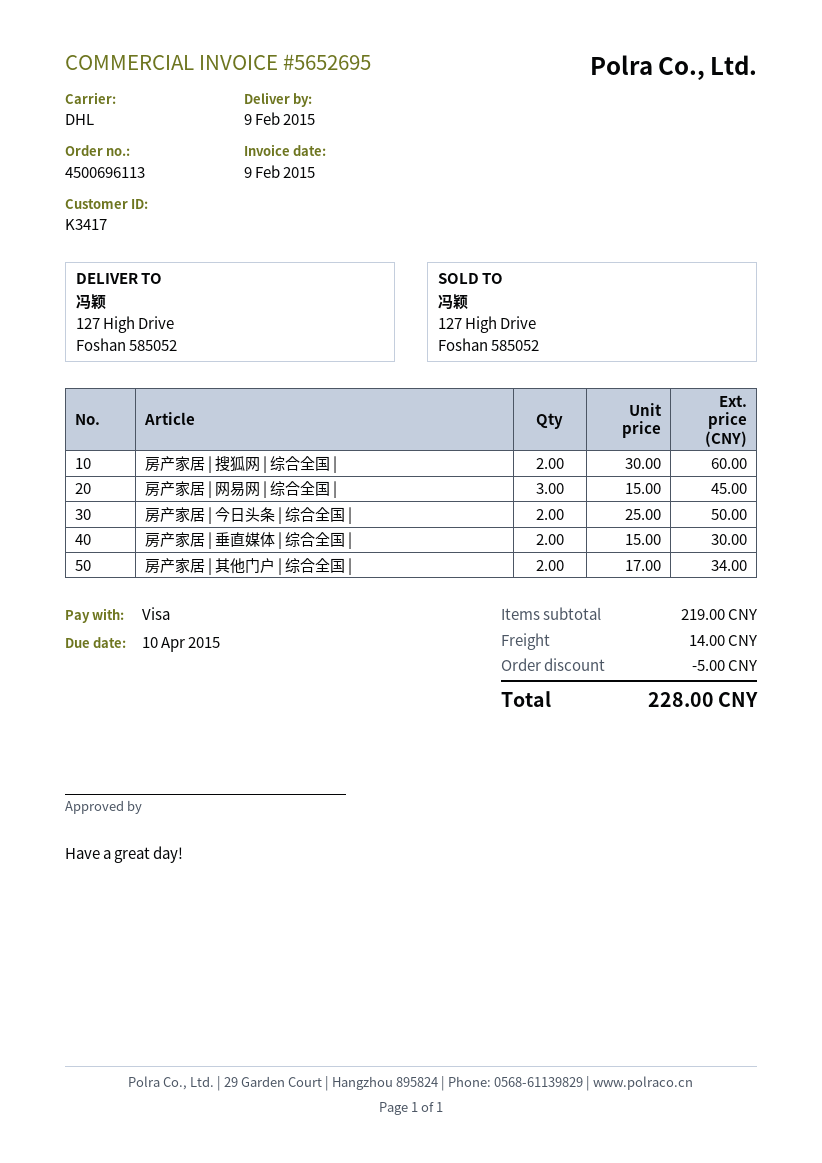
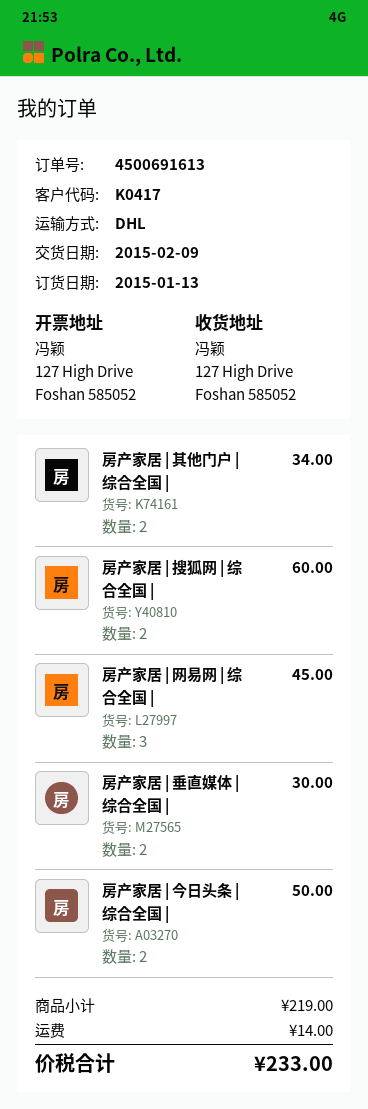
order number: 4500696113 -> 4500691613
customer number: K3417 -> K0417
discount: 5.00 -> none
total: 228.00 -> 233.00

